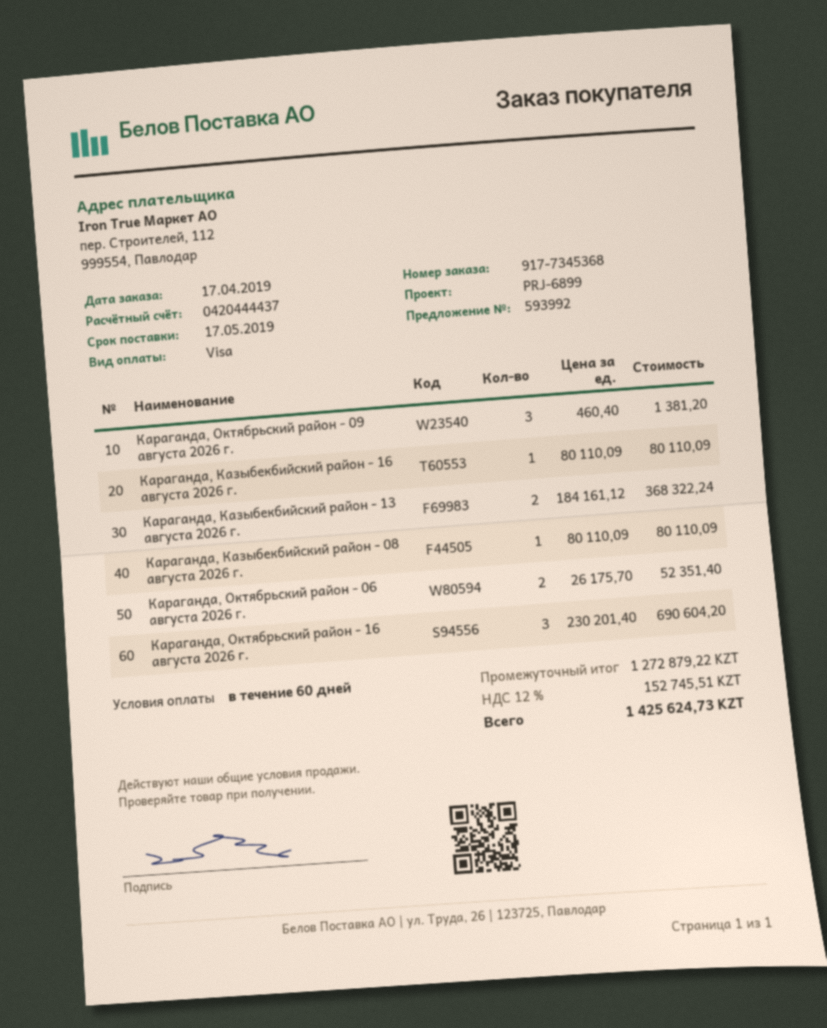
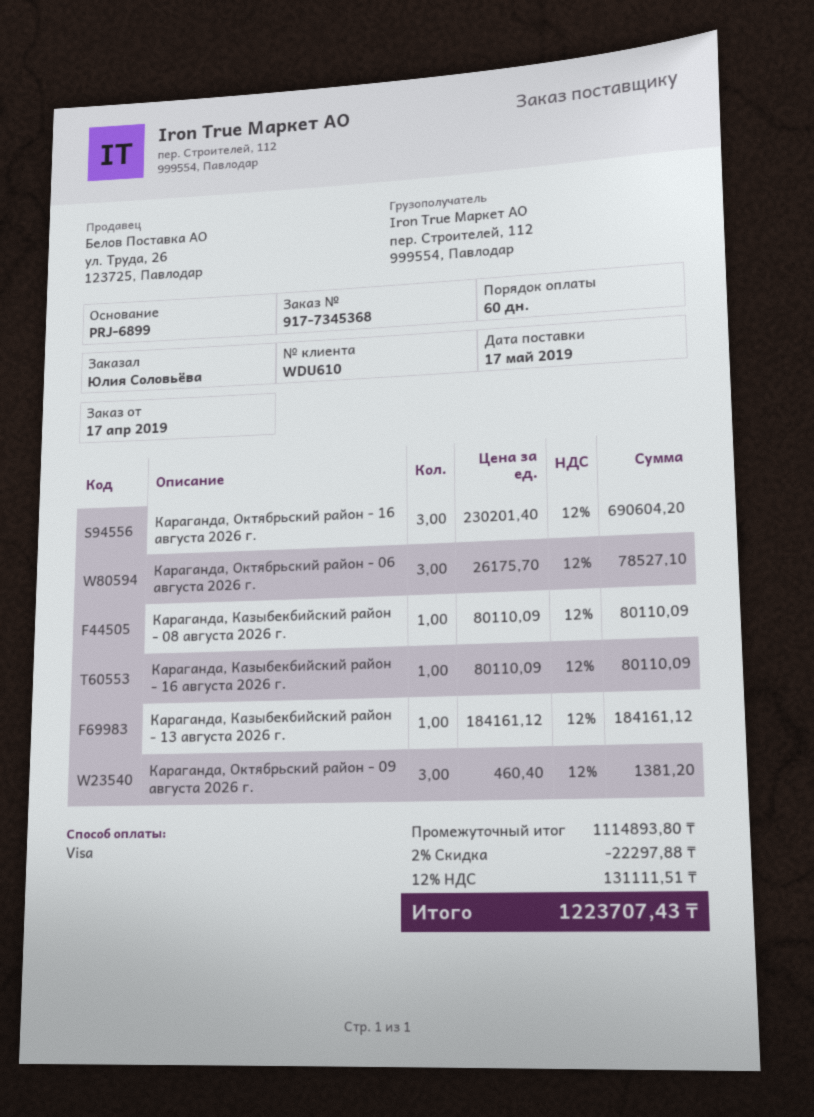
Караганда, Казыбекбийский район - 13 августа 2026 г.: 2 x 184161.12 = 368322.24 -> 1 x 184161.12 = 184161.12
Караганда, Октябрьский район - 06 августа 2026 г.: 2 x 26175.70 = 52351.40 -> 3 x 26175.70 = 78527.10
subtotal: 1272879.22 -> 1114893.80
discount: none -> 2% = 22297.88
tax: 12% = 152745.51 -> 12% = 131111.51
total: 1425624.73 -> 1223707.43

